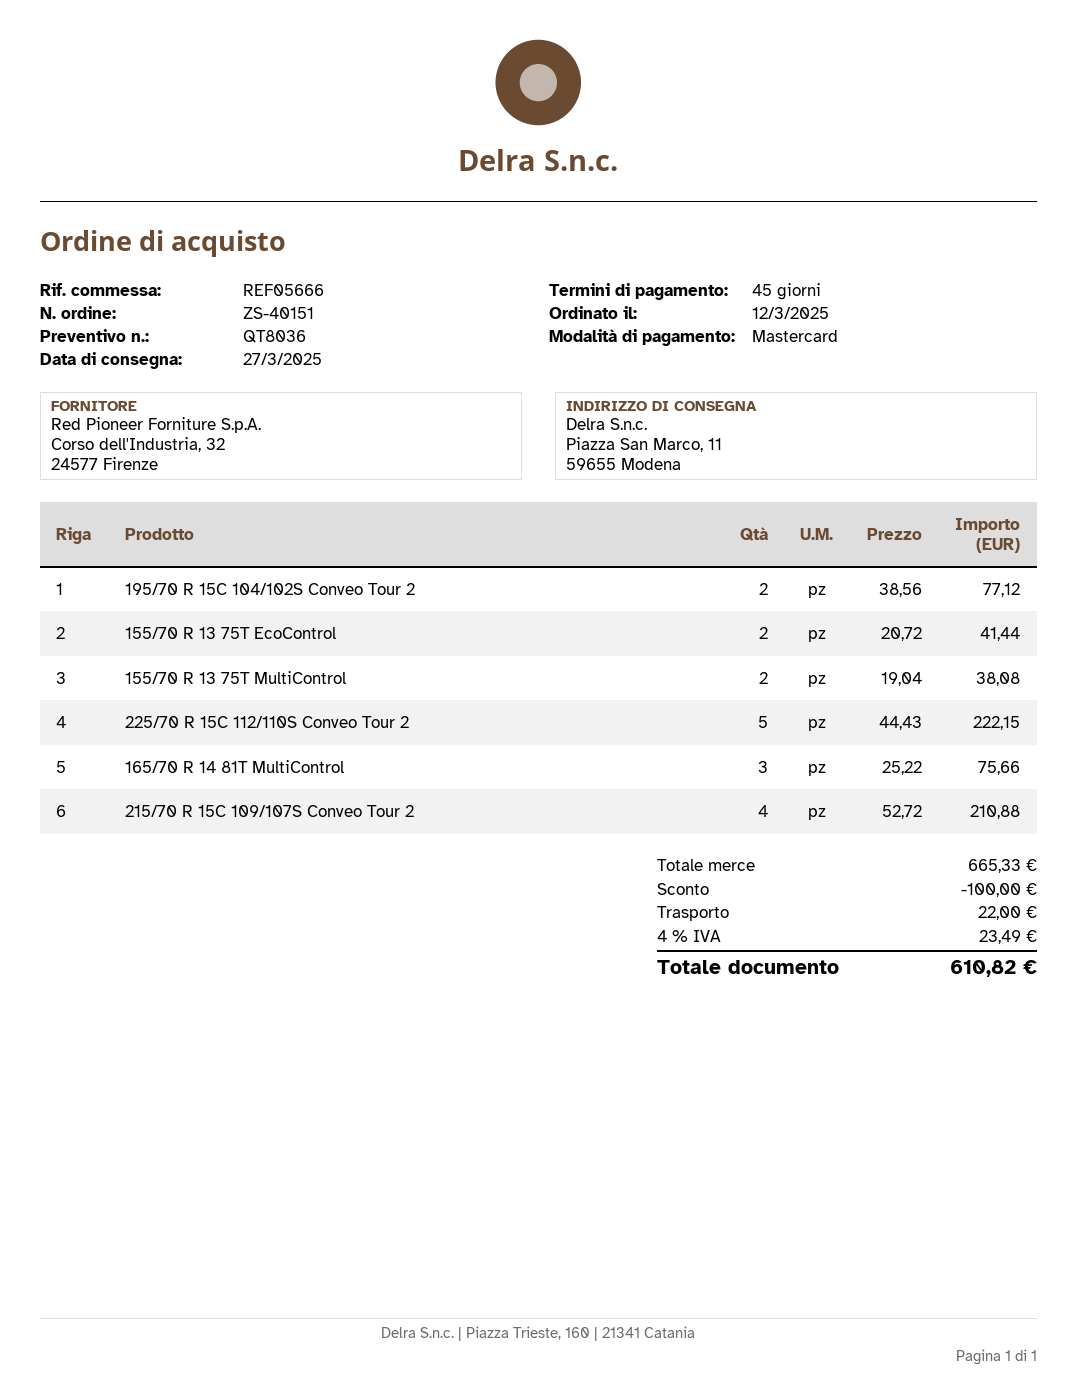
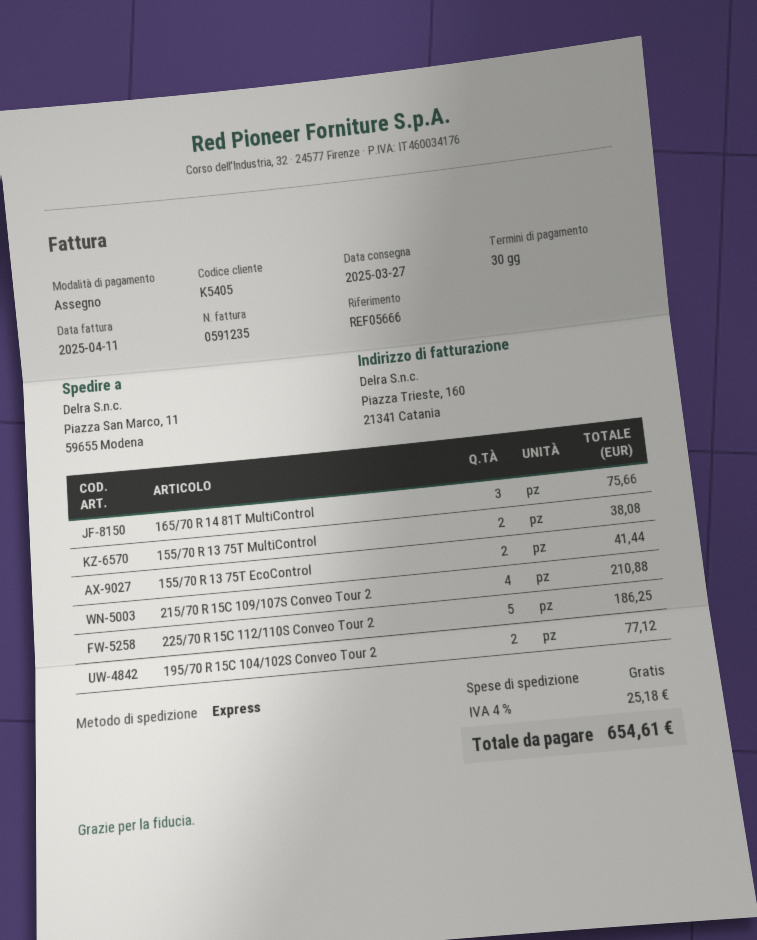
payment terms: 45 days -> 30 days
payment method: Mastercard -> cheque
225/70 R 15C 112/110S Conveo Tour 2: 5 for 222.15 -> 5 for 186.25
discount: 100.00 -> none
shipping: 22.00 -> 0.00
tax: 4% = 23.49 -> 4% = 25.18
total: 610.82 -> 654.61

